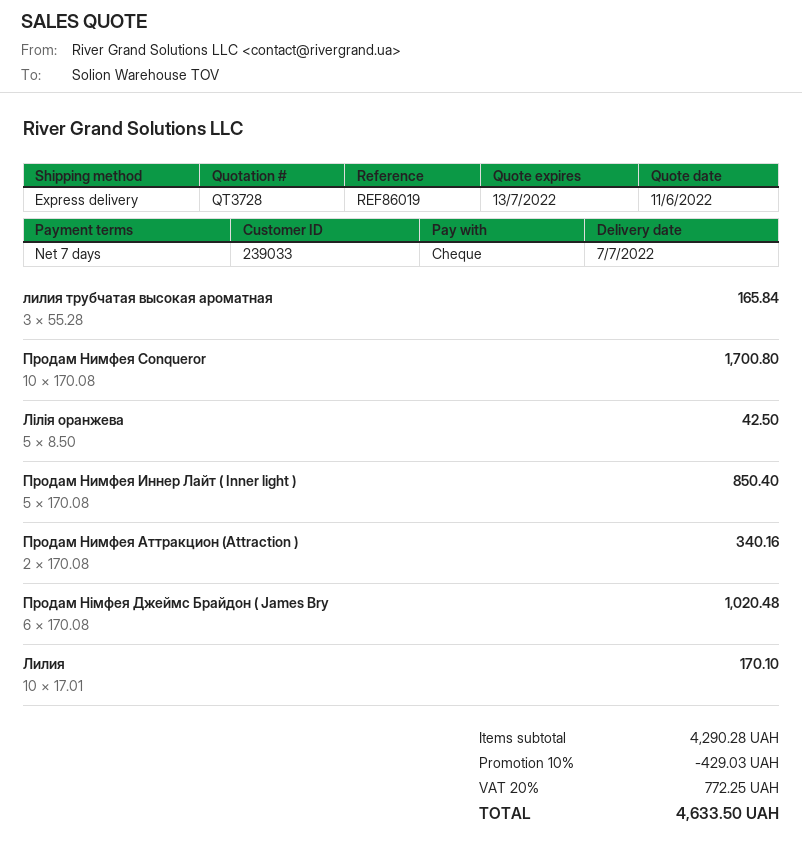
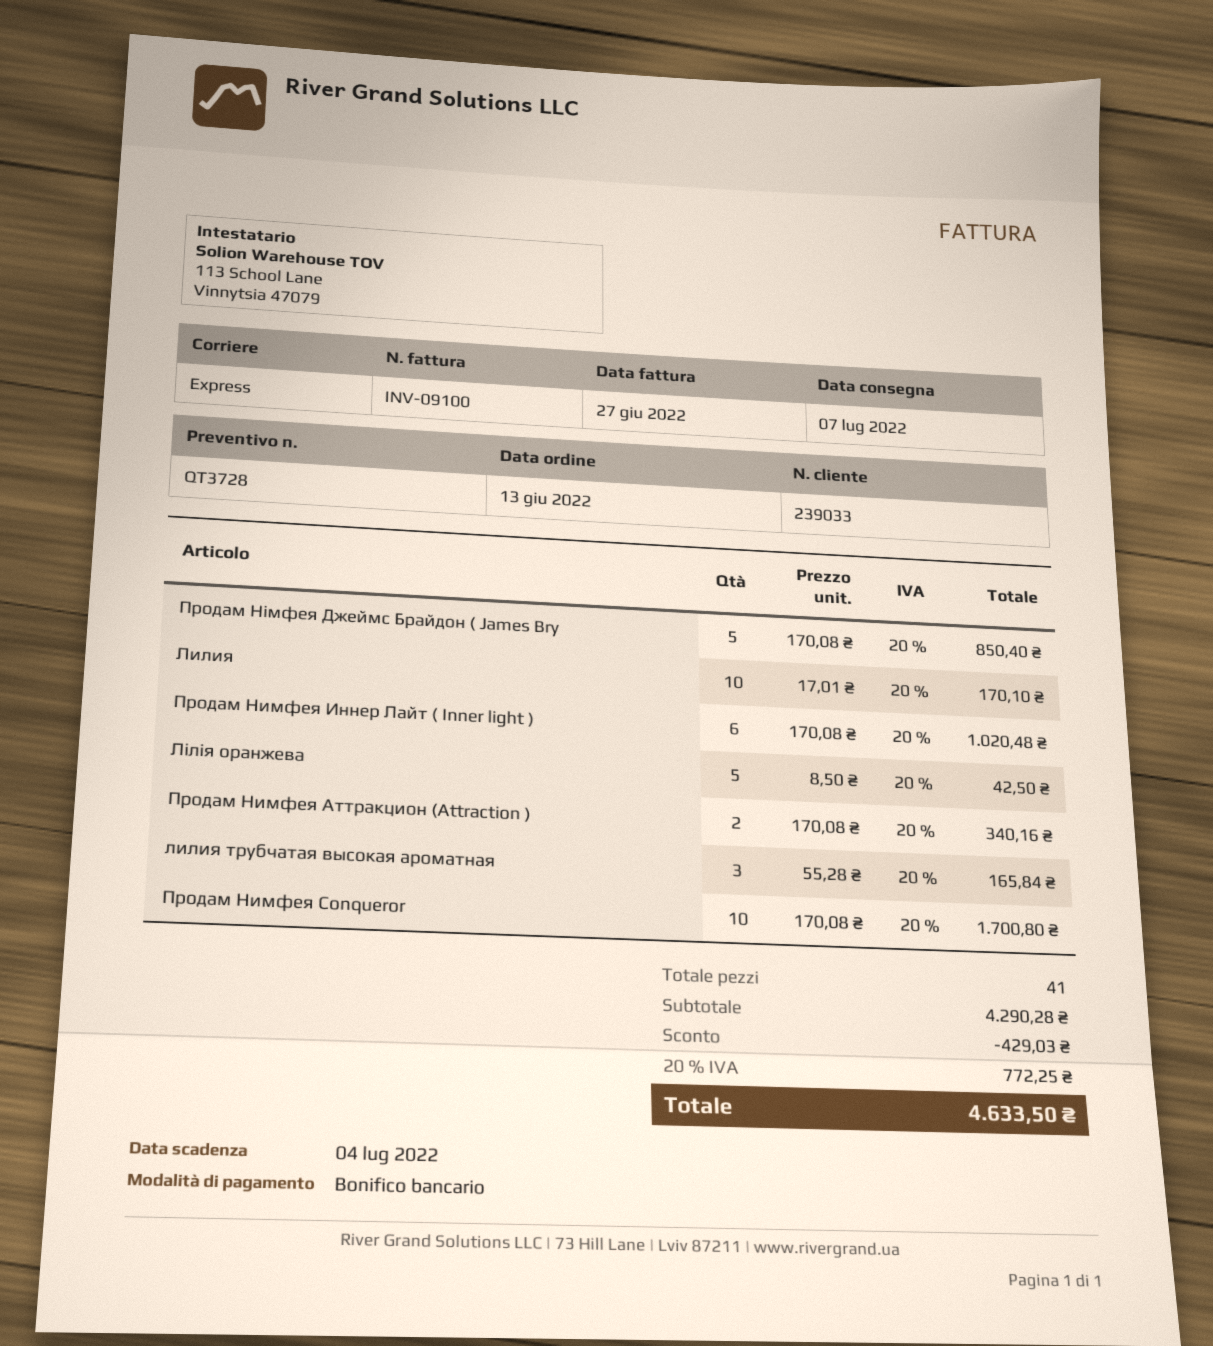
payment method: cheque -> bank transfer
Продам Нимфея Иннер Лайт ( Inner light ): 5 x 170.08 = 850.40 -> 6 x 170.08 = 1020.48
Продам Німфея Джеймс Брайдон ( James Bry: 6 x 170.08 = 1020.48 -> 5 x 170.08 = 850.40

